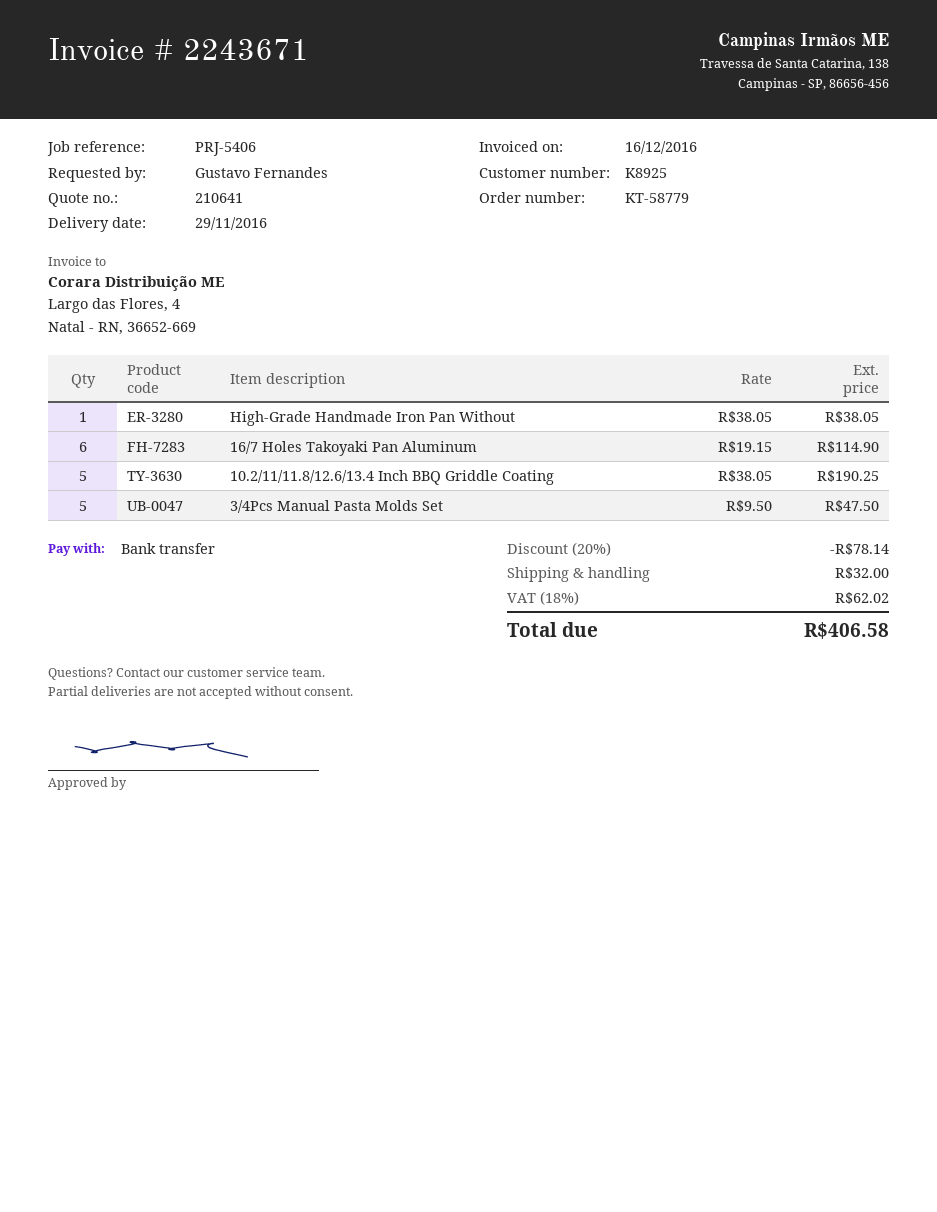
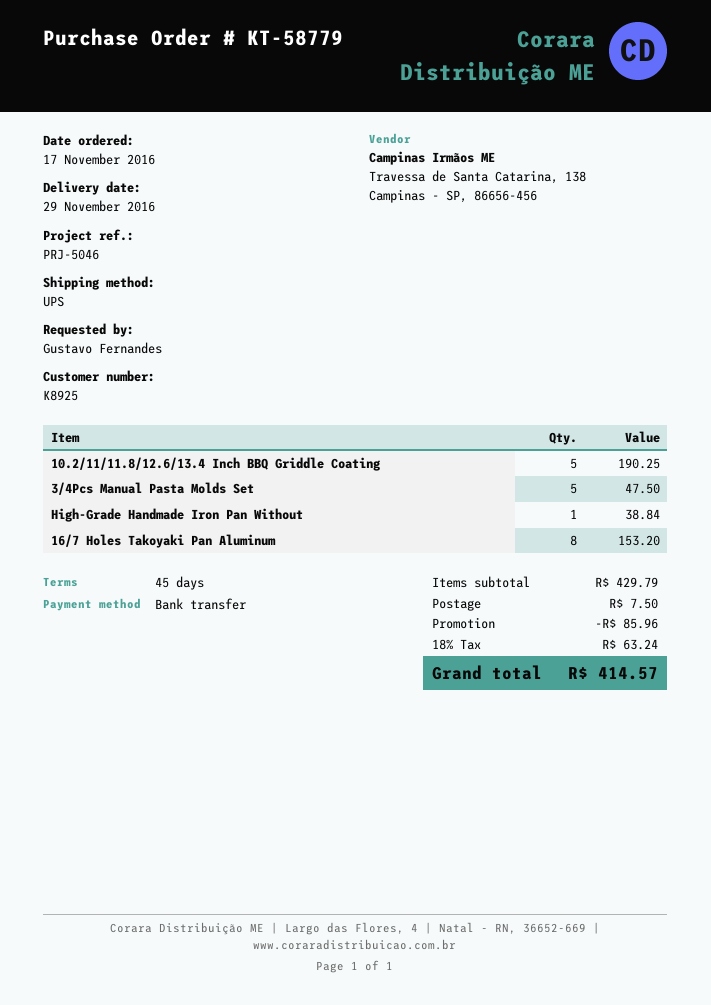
reference: PRJ-5406 -> PRJ-5046
High-Grade Handmade Iron Pan Without: 1 for 38.05 -> 1 for 38.84
16/7 Holes Takoyaki Pan Aluminum: 6 for 114.90 -> 8 for 153.20
discount: 78.14 -> 85.96
shipping: 32.00 -> 7.50
tax: 18% = 62.02 -> 18% = 63.24
total: 406.58 -> 414.57

